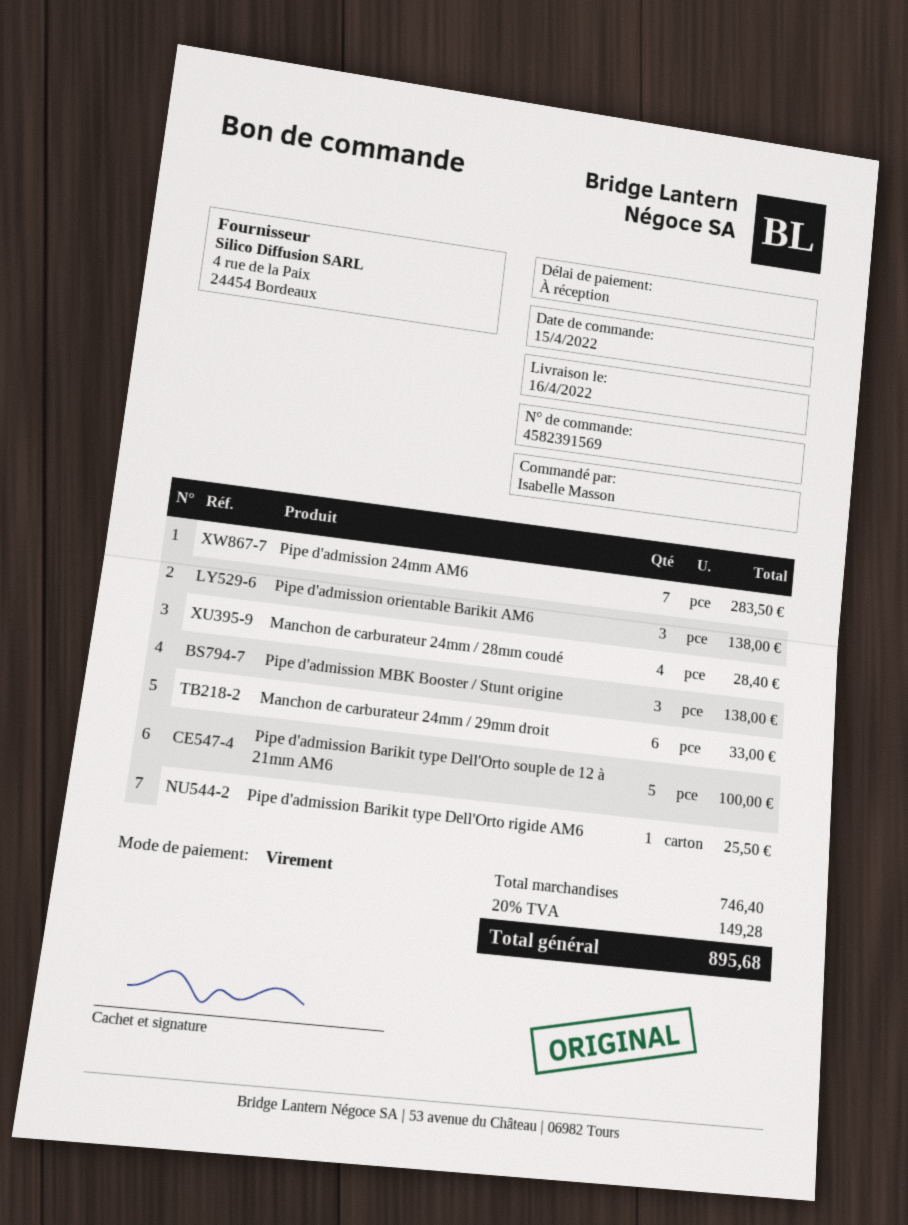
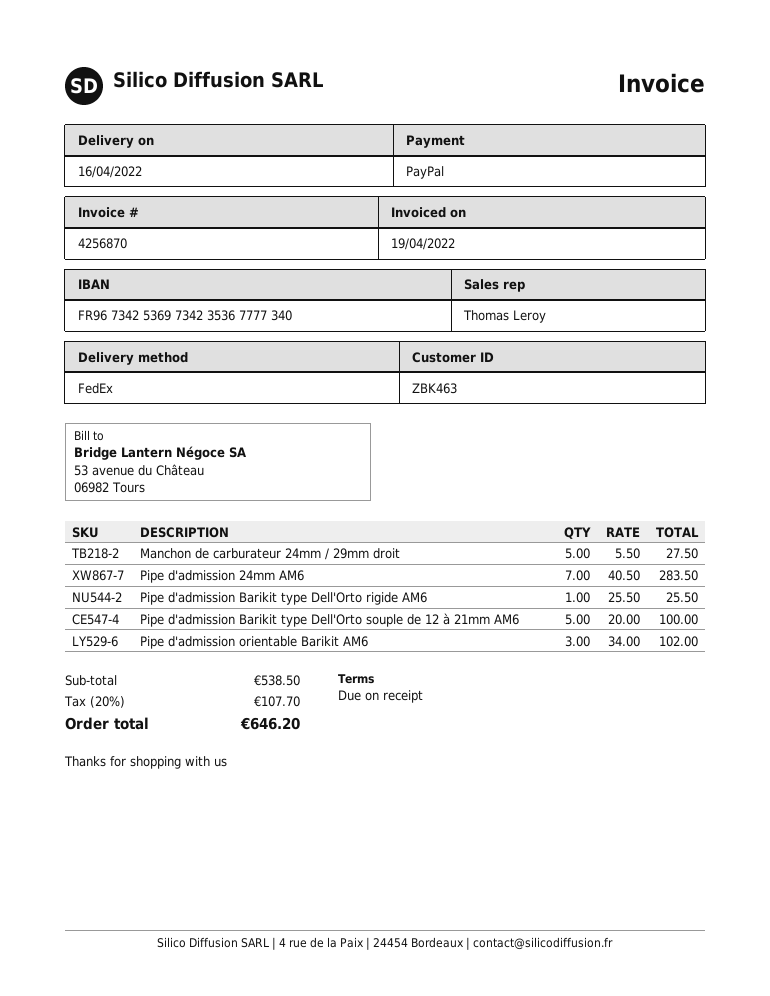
payment method: bank transfer -> PayPal
Pipe d'admission orientable Barikit AM6: 3 for 138.00 -> 3 for 102.00
Manchon de carburateur 24mm / 28mm coudé: 4 for 28.40 -> none
Pipe d'admission MBK Booster / Stunt origine: 3 for 138.00 -> none
Manchon de carburateur 24mm / 29mm droit: 6 for 33.00 -> 5 for 27.50
subtotal: 746.40 -> 538.50
tax: 20% = 149.28 -> 20% = 107.70
total: 895.68 -> 646.20

